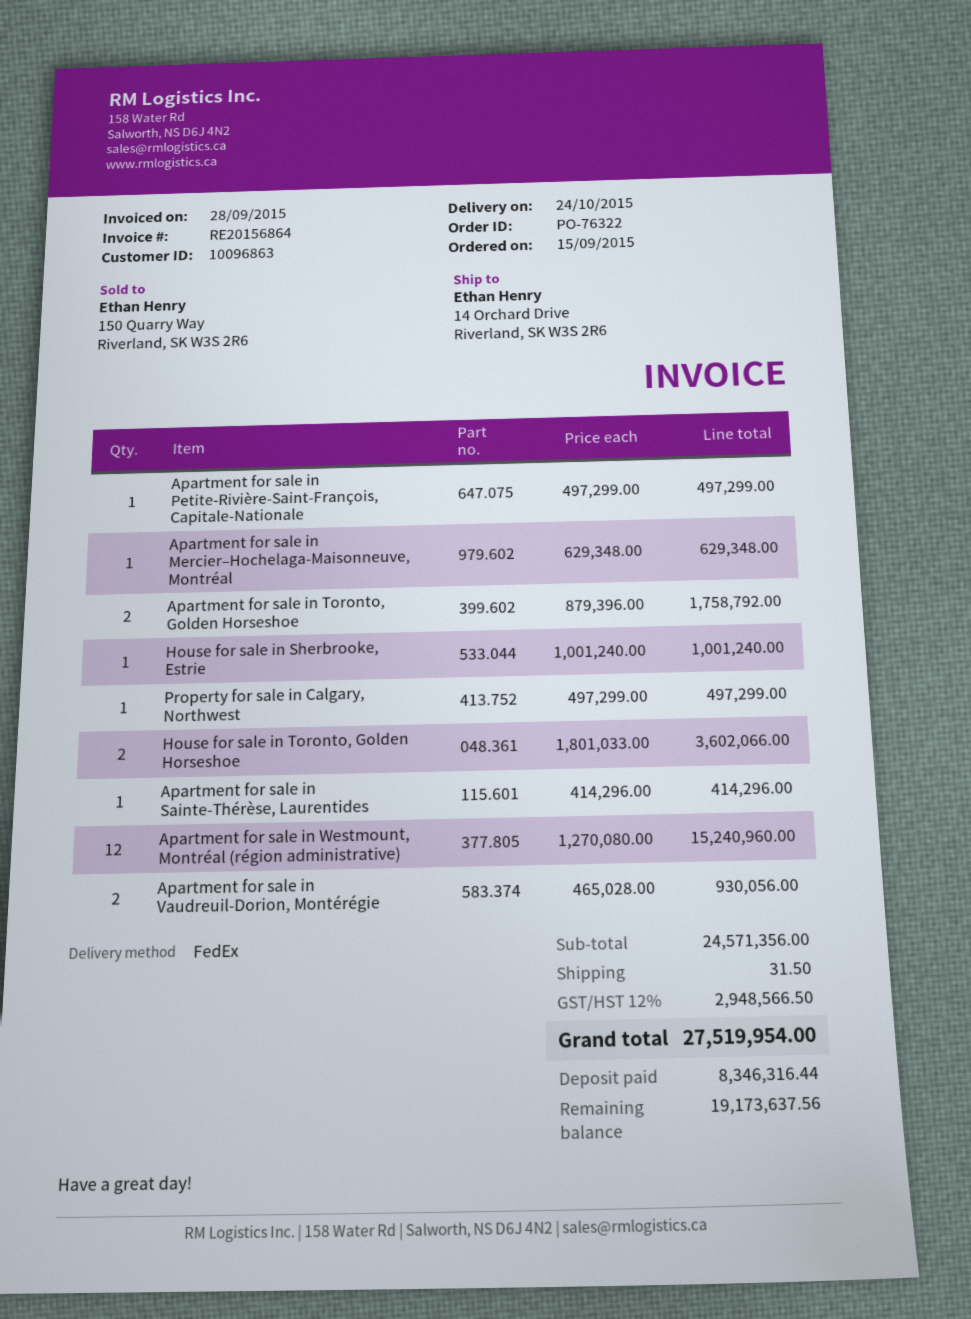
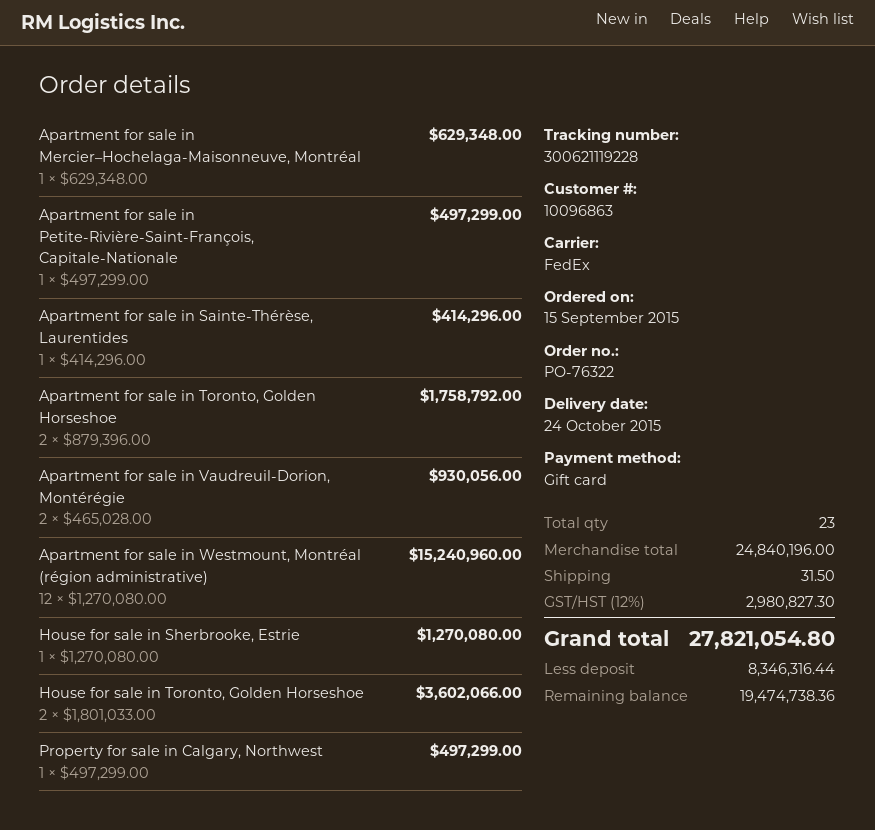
House for sale in Sherbrooke, Estrie: 1 x 1001240.00 = 1001240.00 -> 1 x 1270080.00 = 1270080.00
subtotal: 24571356.00 -> 24840196.00
tax: 12% = 2948566.50 -> 12% = 2980827.30
total: 27519954.00 -> 27821054.80
balance: 19173637.56 -> 19474738.36

